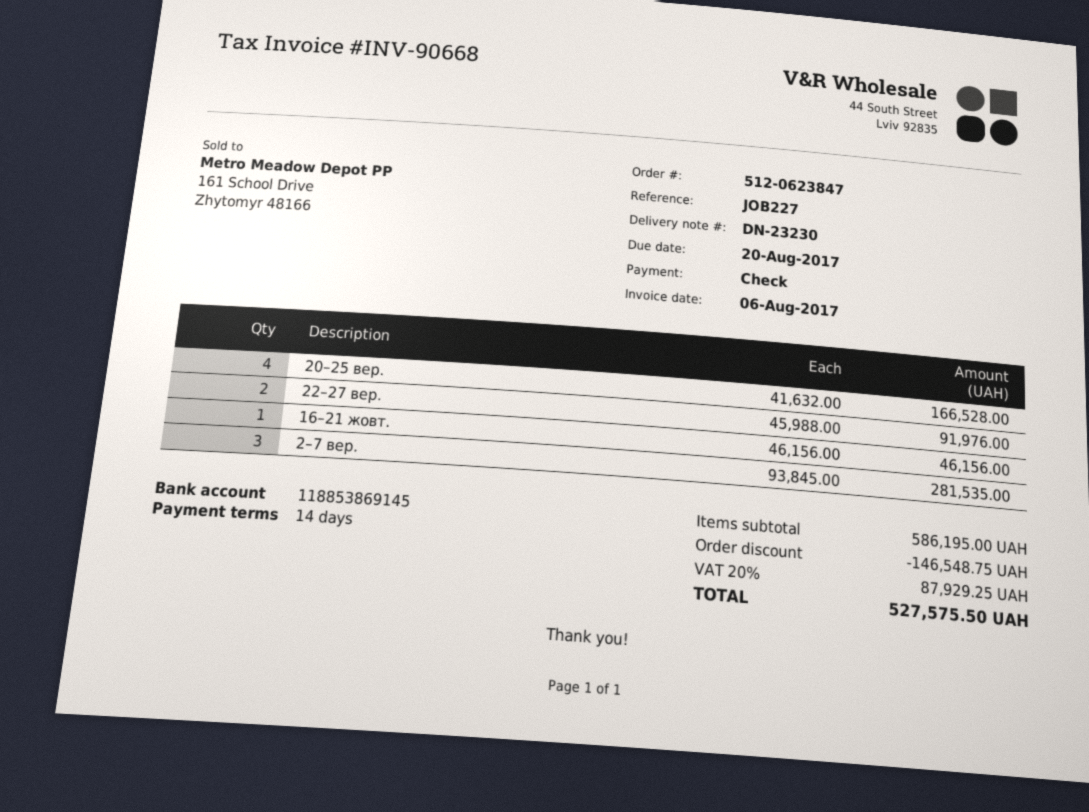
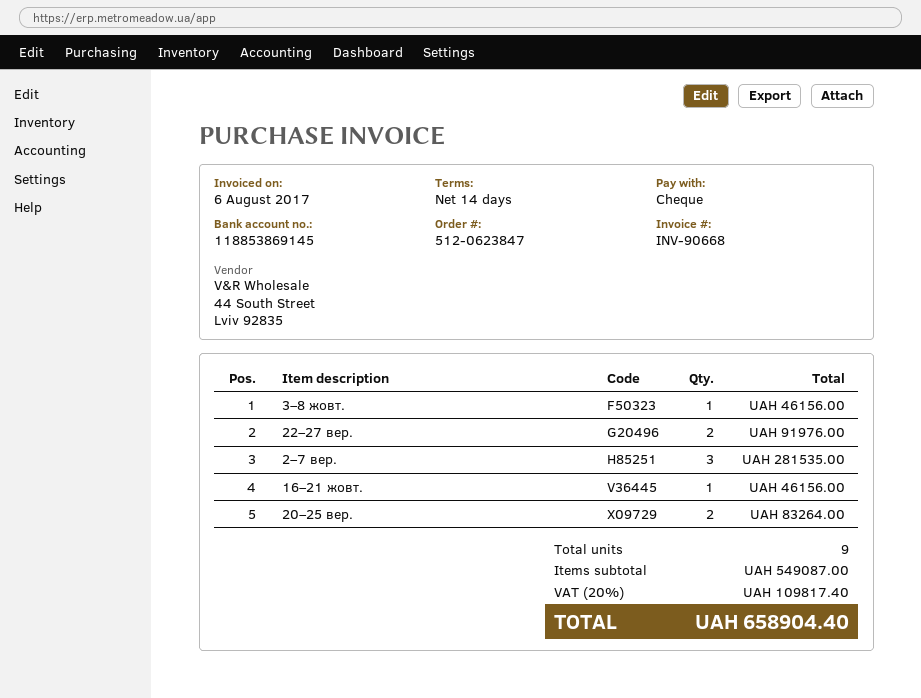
20–25 вер.: 4 for 166528.00 -> 2 for 83264.00
3–8 жовт.: none -> 1 for 46156.00
subtotal: 586195.00 -> 549087.00
discount: 146548.75 -> none
tax: 20% = 87929.25 -> 20% = 109817.40
total: 527575.50 -> 658904.40

